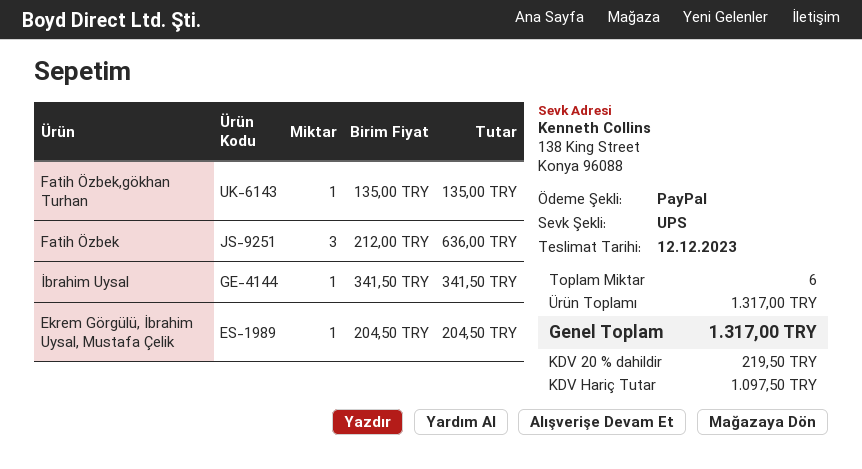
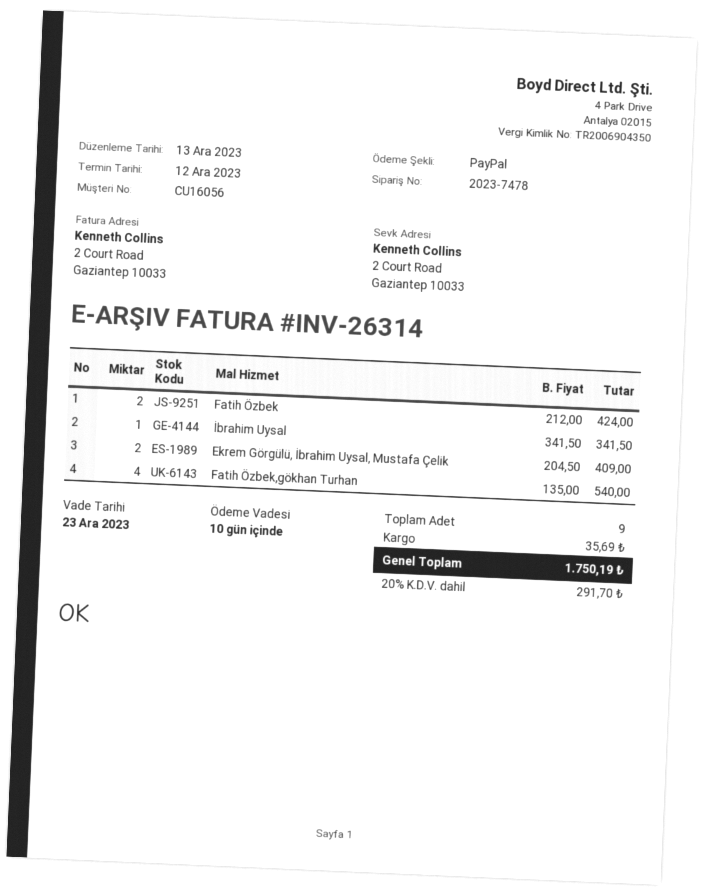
ship to: 138 King Street, Konya 96088 -> 2 Court Road, Gaziantep 10033
Fatih Özbek,gökhan Turhan: 1 x 135.00 = 135.00 -> 4 x 135.00 = 540.00
Fatih Özbek: 3 x 212.00 = 636.00 -> 2 x 212.00 = 424.00
Ekrem Görgülü, İbrahim Uysal, Mustafa Çelik: 1 x 204.50 = 204.50 -> 2 x 204.50 = 409.00
total quantity: 6 -> 9
shipping: none -> 35.69
tax: 20% = 219.50 -> 20% = 291.70
total: 1317.00 -> 1750.19

